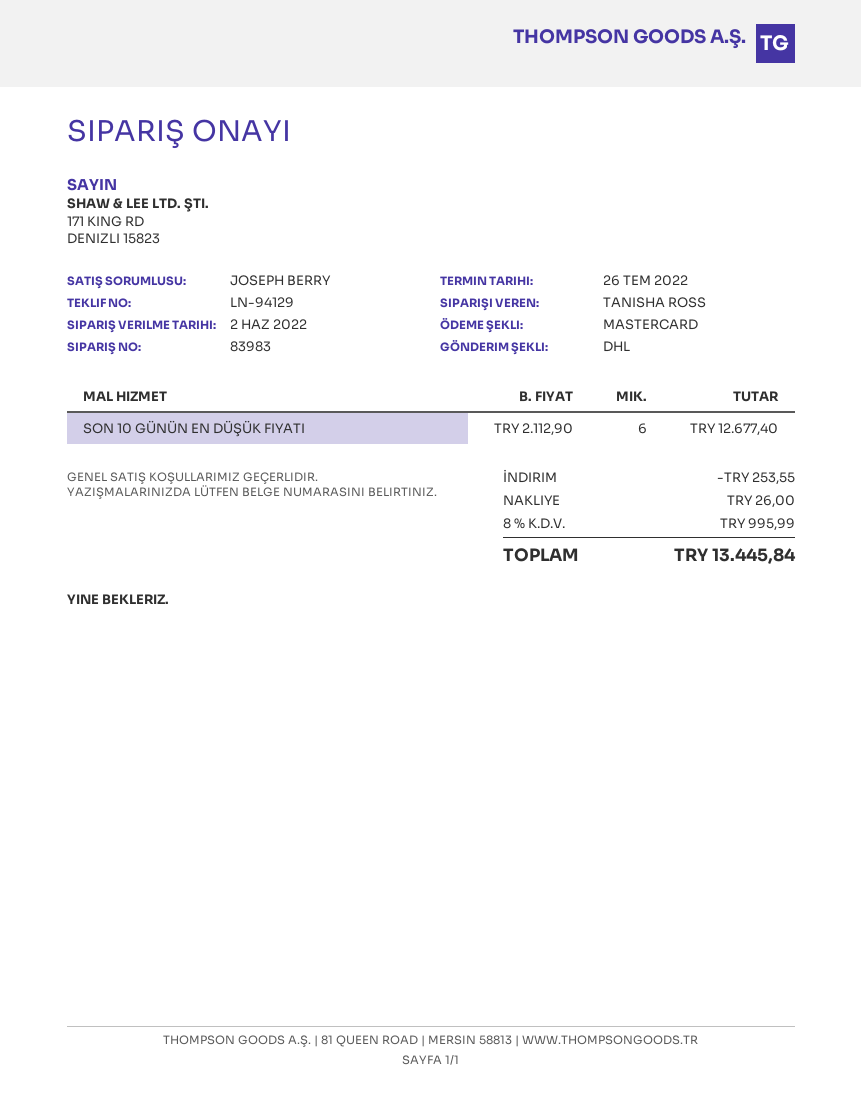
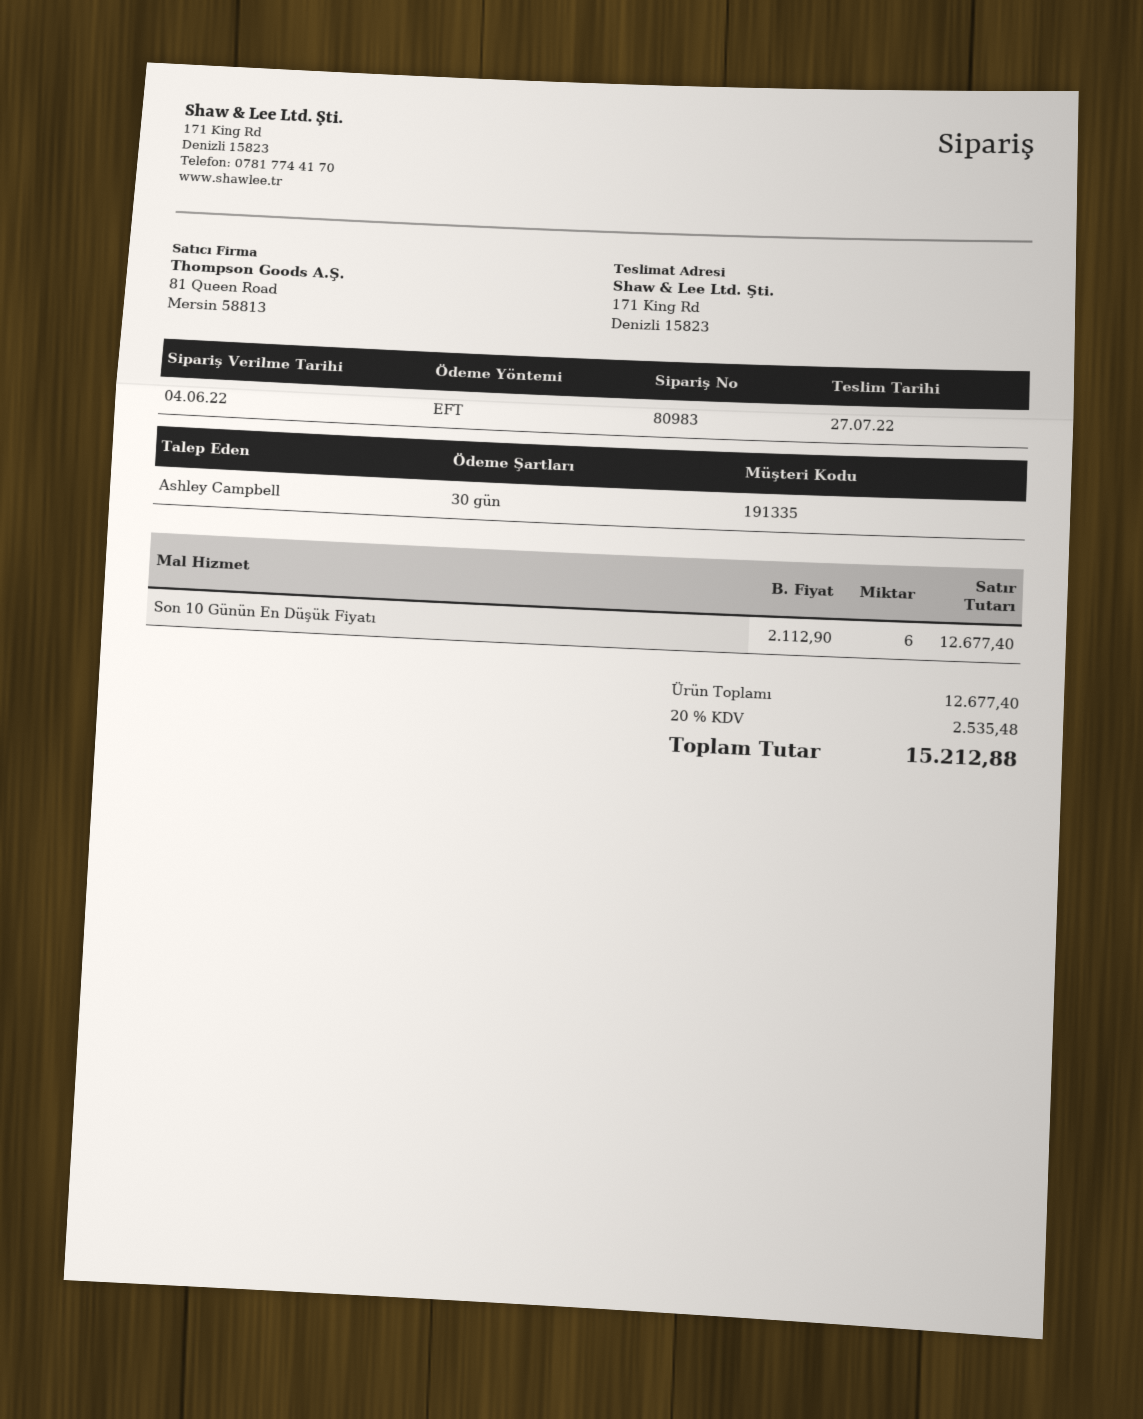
order number: 83983 -> 80983
order date: 2022-06-02 -> 2022-06-04
delivery date: 2022-07-26 -> 2022-07-27
ordered by: TANISHA ROSS -> Ashley Campbell
payment method: Mastercard -> bank transfer
discount: 253.55 -> none
shipping: 26.00 -> none
tax: 8% = 995.99 -> 20% = 2535.48
total: 13445.84 -> 15212.88

